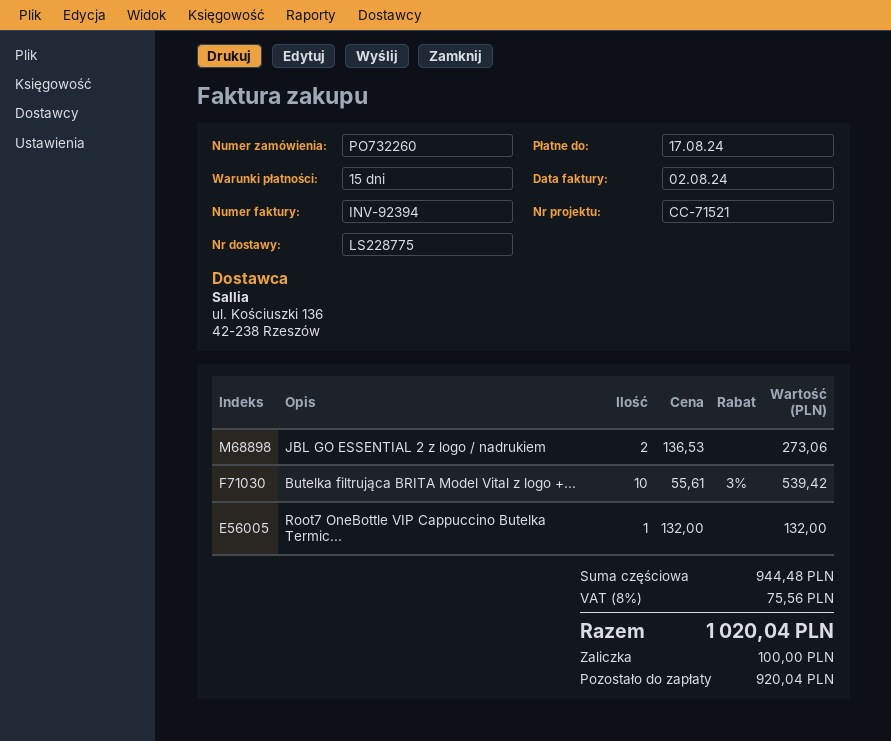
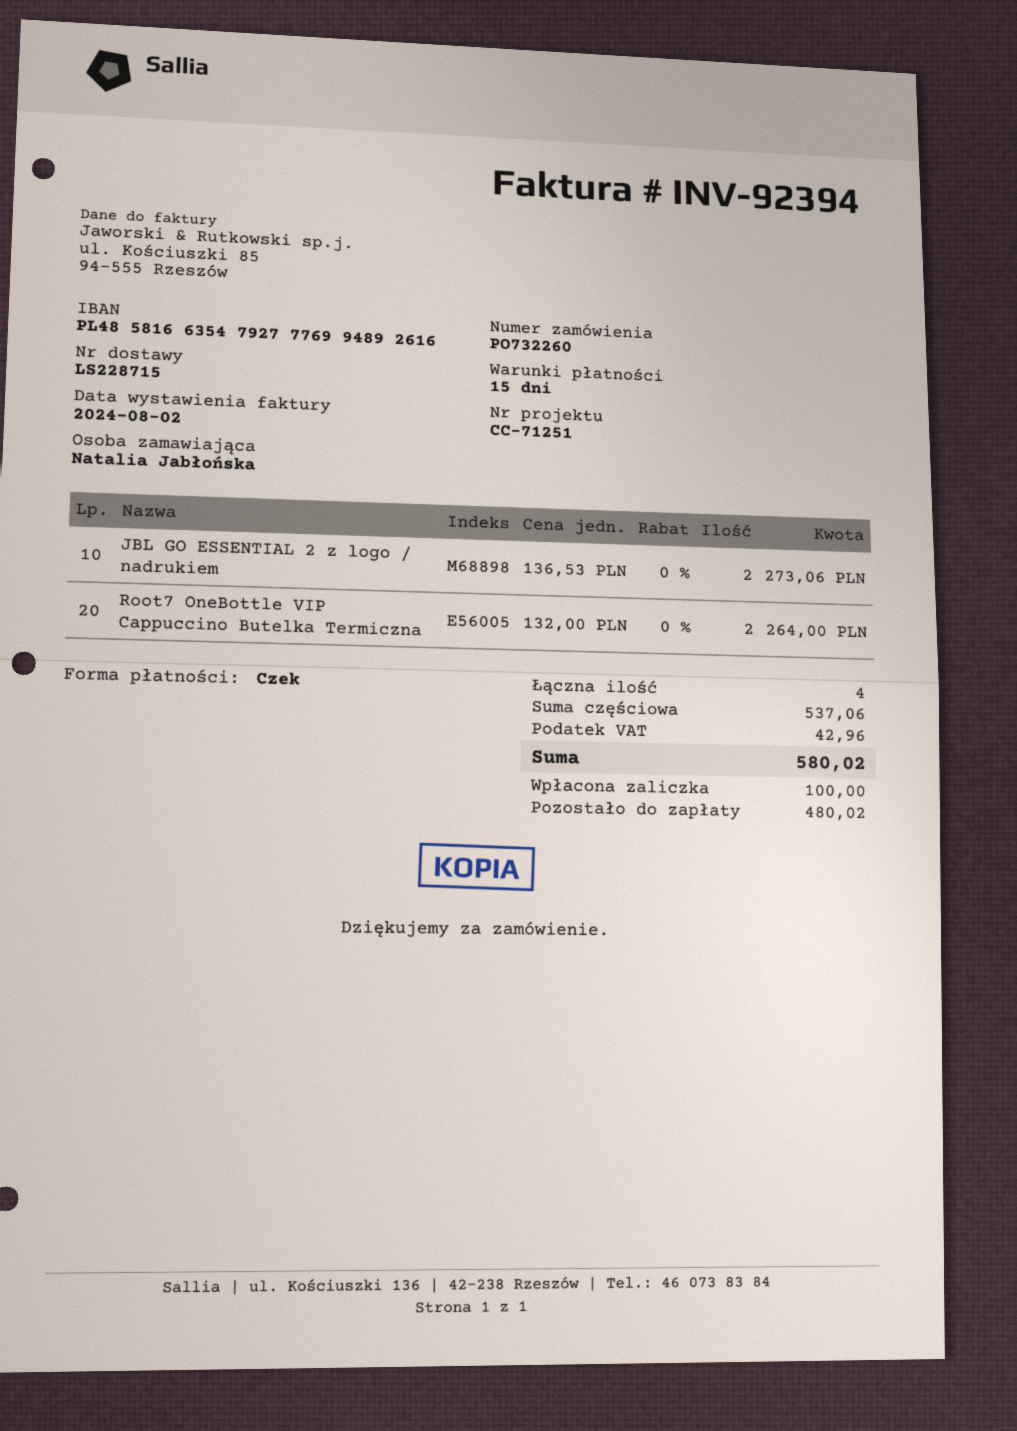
delivery note number: LS228775 -> LS228715
reference: CC-71521 -> CC-71251
Butelka filtrująca BRITA Model Vital z logo +...: 10 x 55.61 - 3% = 539.42 -> none
Root7 OneBottle VIP Cappuccino Butelka Termic...: 1 x 132.00 = 132.00 -> 2 x 132.00 = 264.00
subtotal: 944.48 -> 537.06
tax: 75.56 -> 42.96
total: 1020.04 -> 580.02
balance: 920.04 -> 480.02

